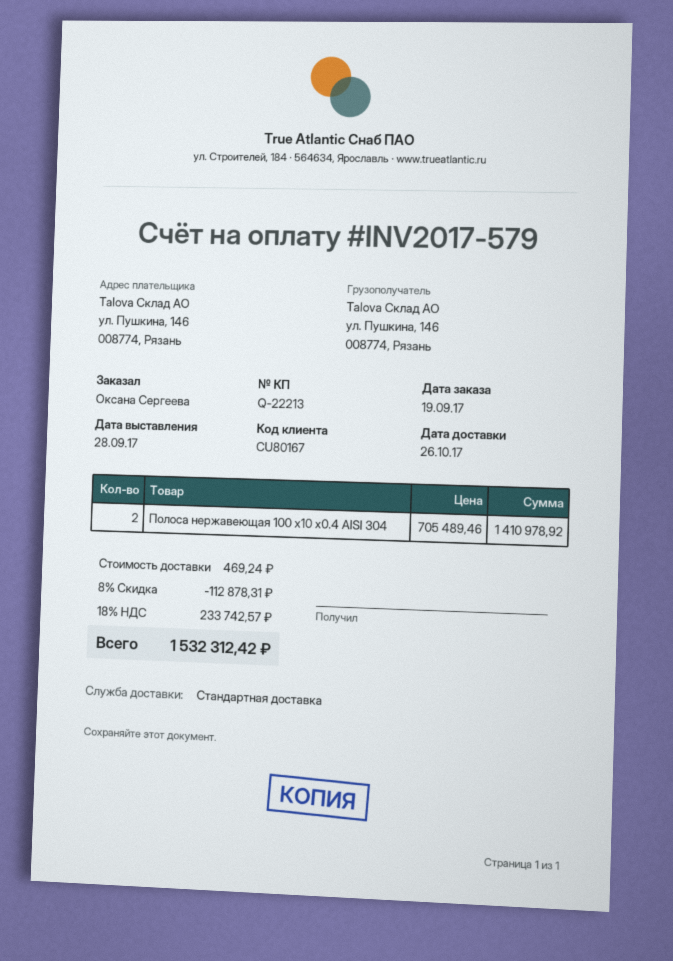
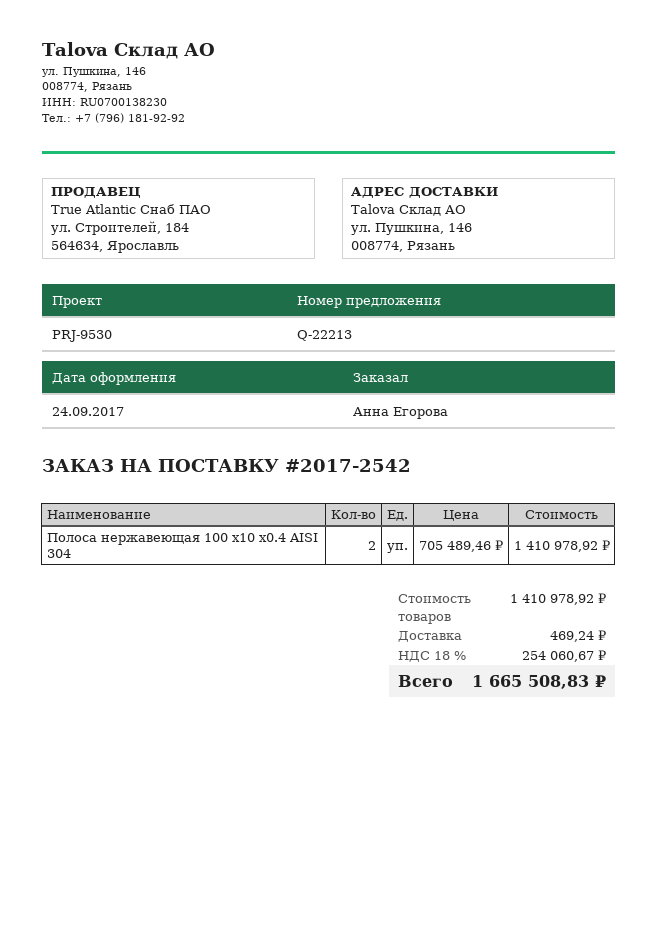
order date: 2017-09-19 -> 2017-09-24
ordered by: Оксана Сергеева -> Анна Егорова
discount: 8% = 112878.31 -> none
tax: 18% = 233742.57 -> 18% = 254060.67
total: 1532312.42 -> 1665508.83

